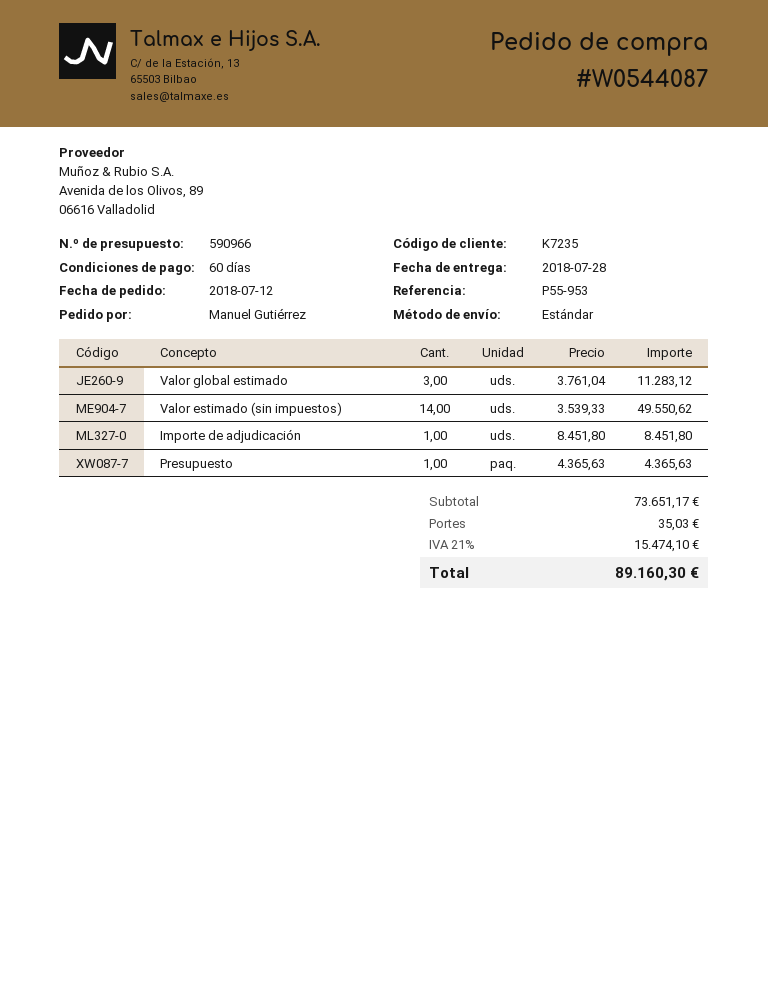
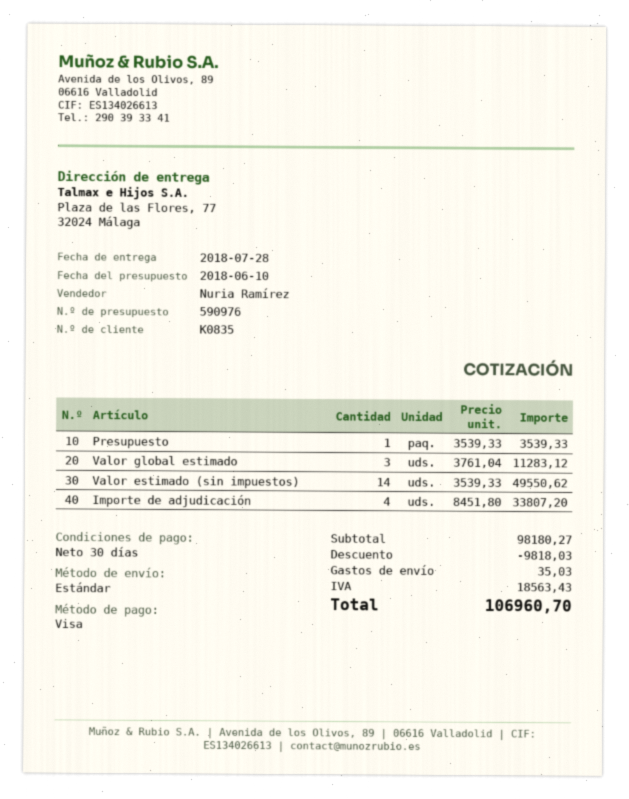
quote number: 590966 -> 590976
payment terms: 60 days -> 30 days
customer number: K7235 -> K0835
Importe de adjudicación: 1 x 8451.80 = 8451.80 -> 4 x 8451.80 = 33807.20
Presupuesto: 1 x 4365.63 = 4365.63 -> 1 x 3539.33 = 3539.33
subtotal: 73651.17 -> 98180.27
discount: none -> 9818.03
tax: 15474.10 -> 18563.43
total: 89160.30 -> 106960.70

